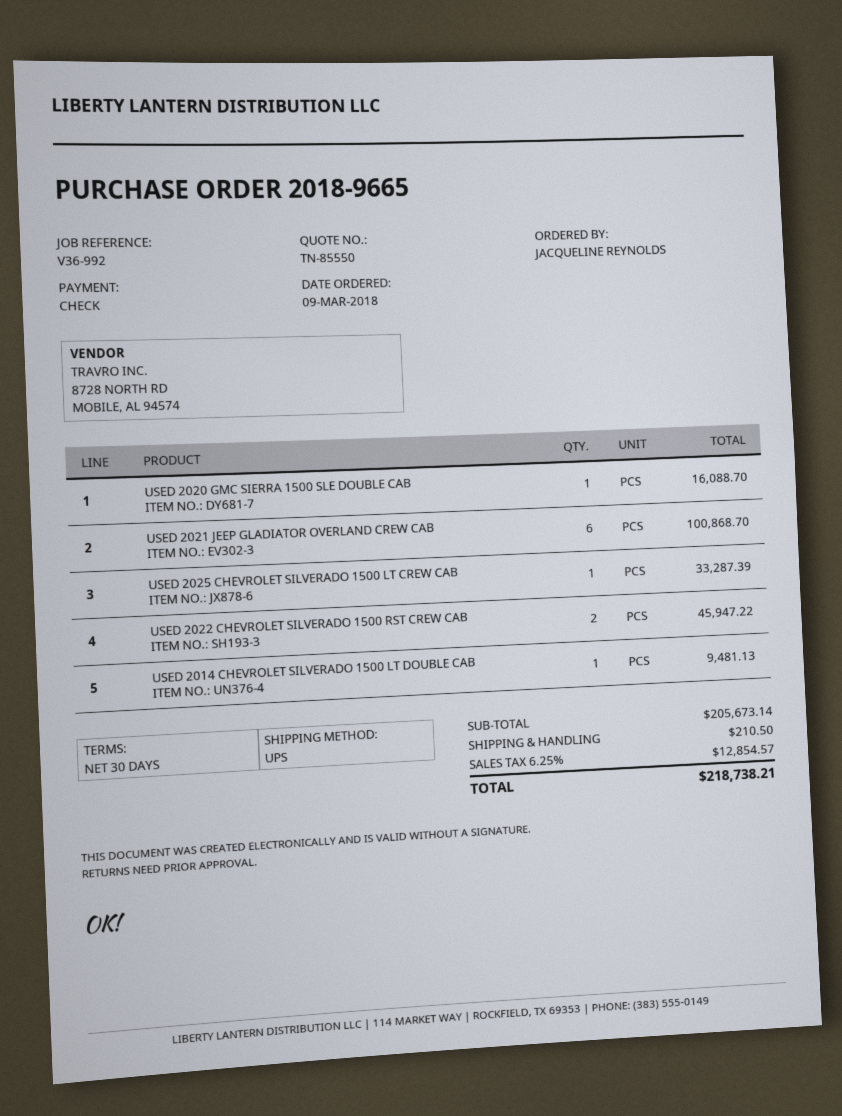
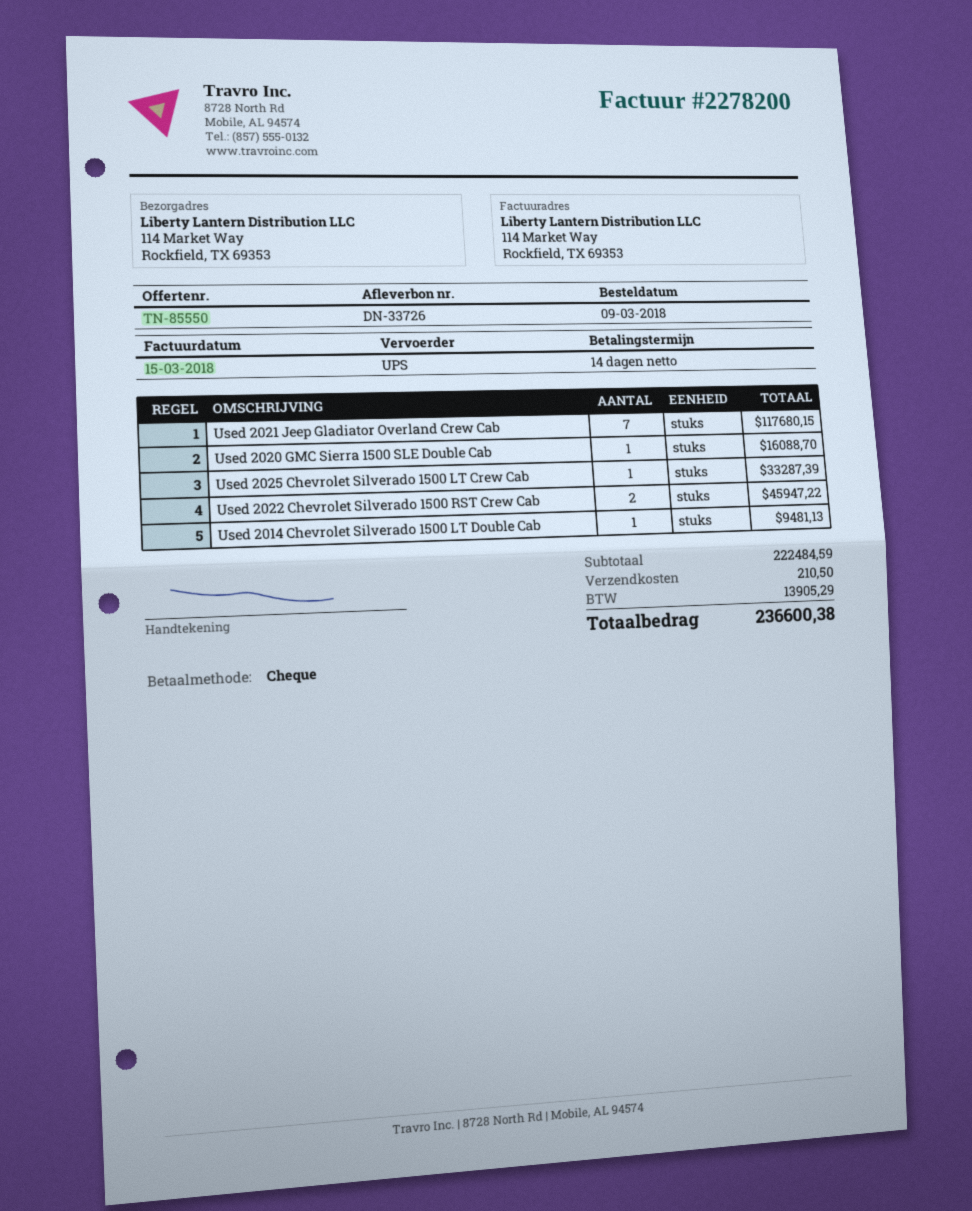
payment terms: 30 days -> 14 days
USED 2021 JEEP GLADIATOR OVERLAND CREW CAB: 6 for 100868.70 -> 7 for 117680.15
subtotal: 205673.14 -> 222484.59
tax: 12854.57 -> 13905.29
total: 218738.21 -> 236600.38

